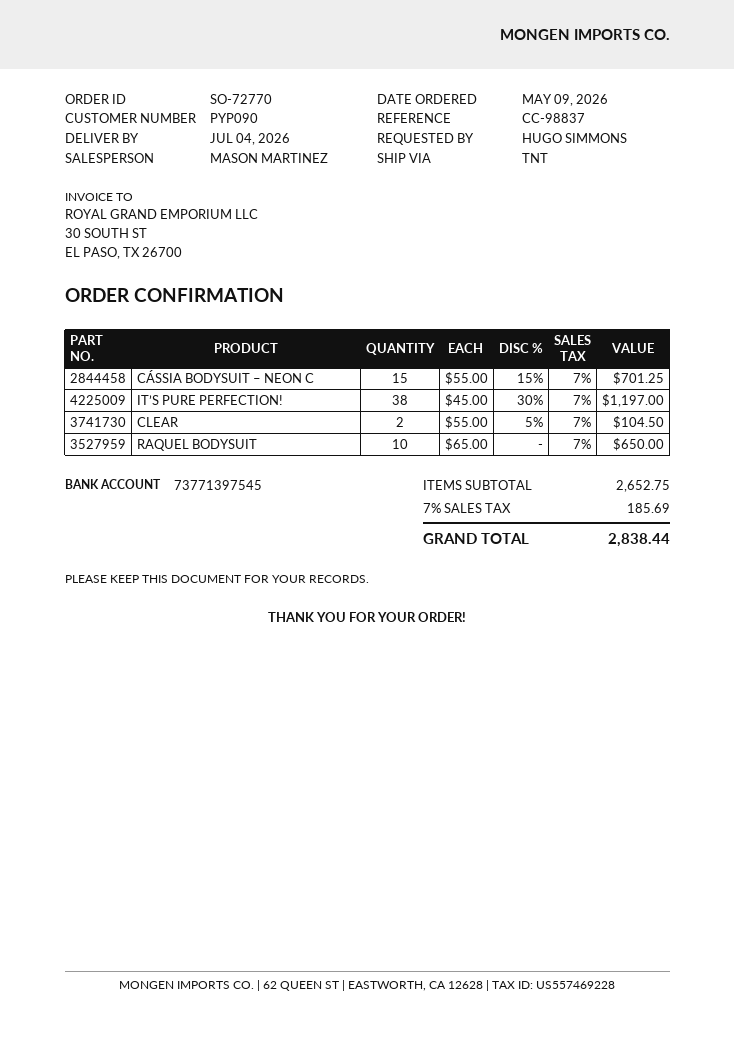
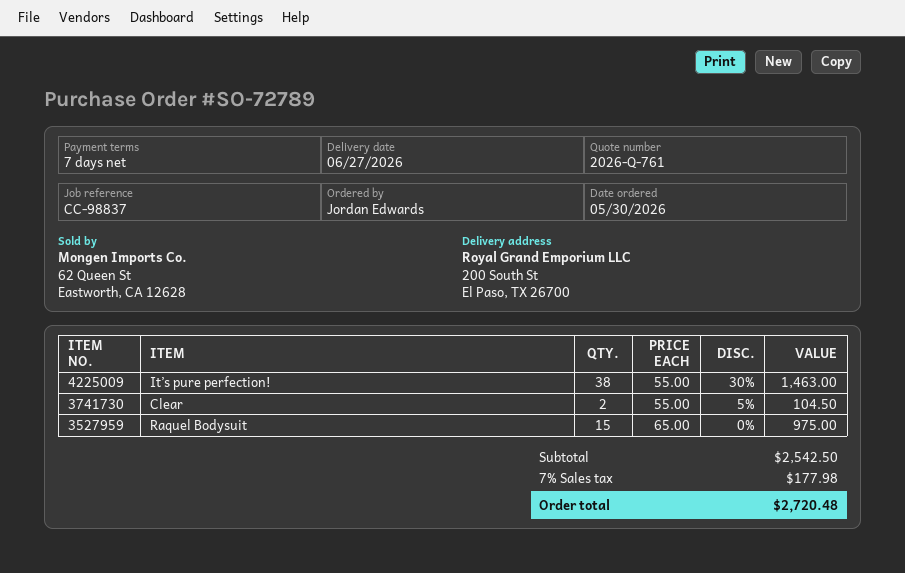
order number: SO-72770 -> SO-72789
order date: 2026-05-09 -> 2026-05-30
delivery date: 2026-07-04 -> 2026-06-27
ordered by: HUGO SIMMONS -> Jordan Edwards
CÁSSIA BODYSUIT – NEON C: 15 x 55.00 - 15% = 701.25 -> none
IT’S PURE PERFECTION!: 38 x 45.00 - 30% = 1197.00 -> 38 x 55.00 - 30% = 1463.00
RAQUEL BODYSUIT: 10 x 65.00 = 650.00 -> 15 x 65.00 = 975.00
subtotal: 2652.75 -> 2542.50
tax: 7% = 185.69 -> 7% = 177.98
total: 2838.44 -> 2720.48

